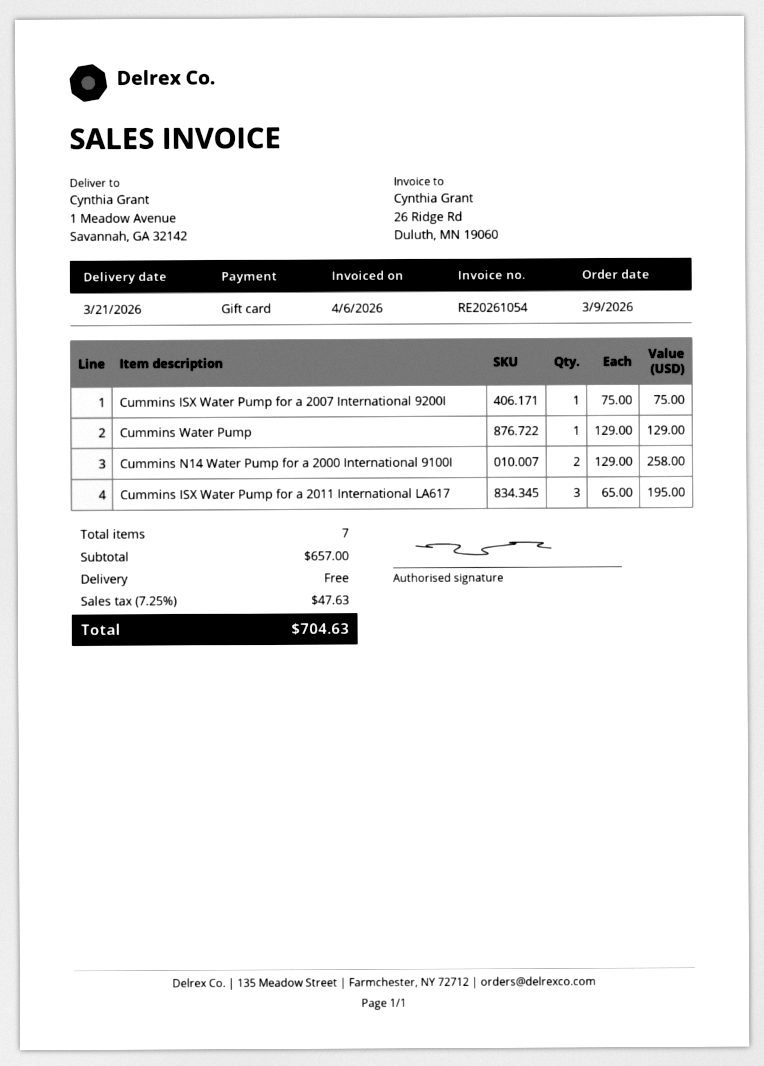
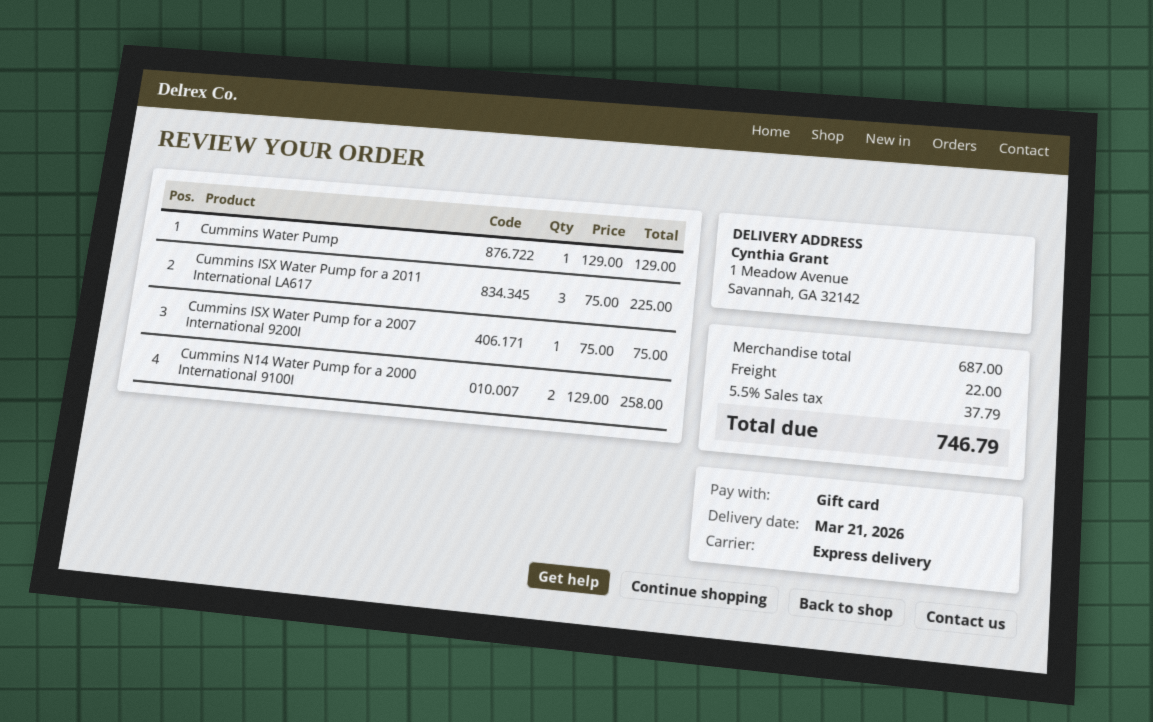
Cummins ISX Water Pump for a 2011 International LA617: 3 x 65.00 = 195.00 -> 3 x 75.00 = 225.00
subtotal: 657.00 -> 687.00
shipping: 0.00 -> 22.00
tax: 7.25% = 47.63 -> 5.5% = 37.79
total: 704.63 -> 746.79

